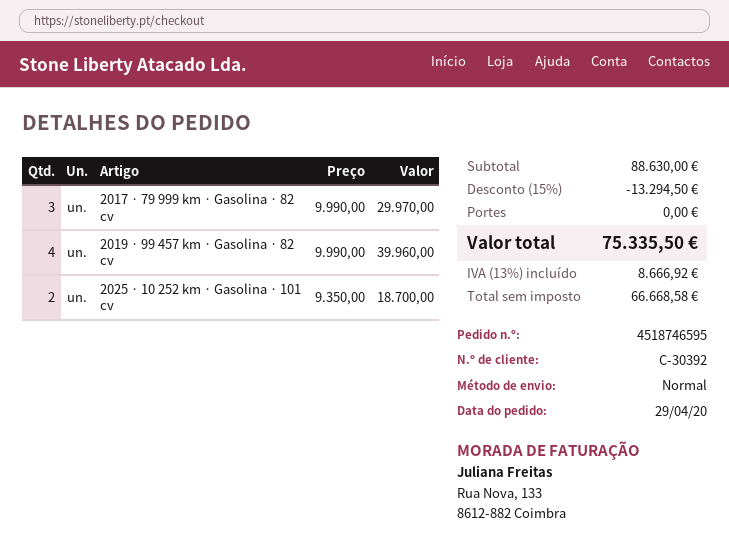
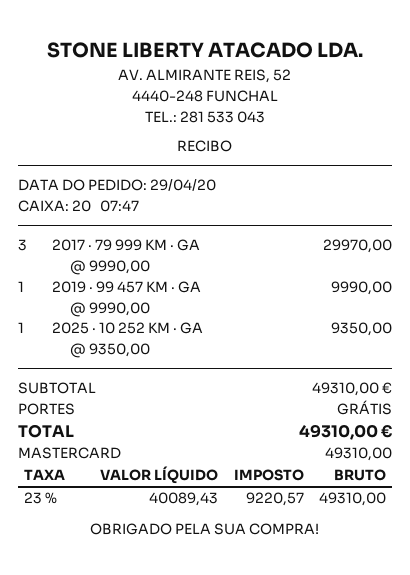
2019 · 99 457 km · Gasolina · 82 cv: 4 x 9990.00 = 39960.00 -> 1 x 9990.00 = 9990.00
2025 · 10 252 km · Gasolina · 101 cv: 2 x 9350.00 = 18700.00 -> 1 x 9350.00 = 9350.00
subtotal: 88630.00 -> 49310.00
discount: 15% = 13294.50 -> none
net: 66668.58 -> 40089.43
tax: 13% = 8666.92 -> 23% = 9220.57
total: 75335.50 -> 49310.00

